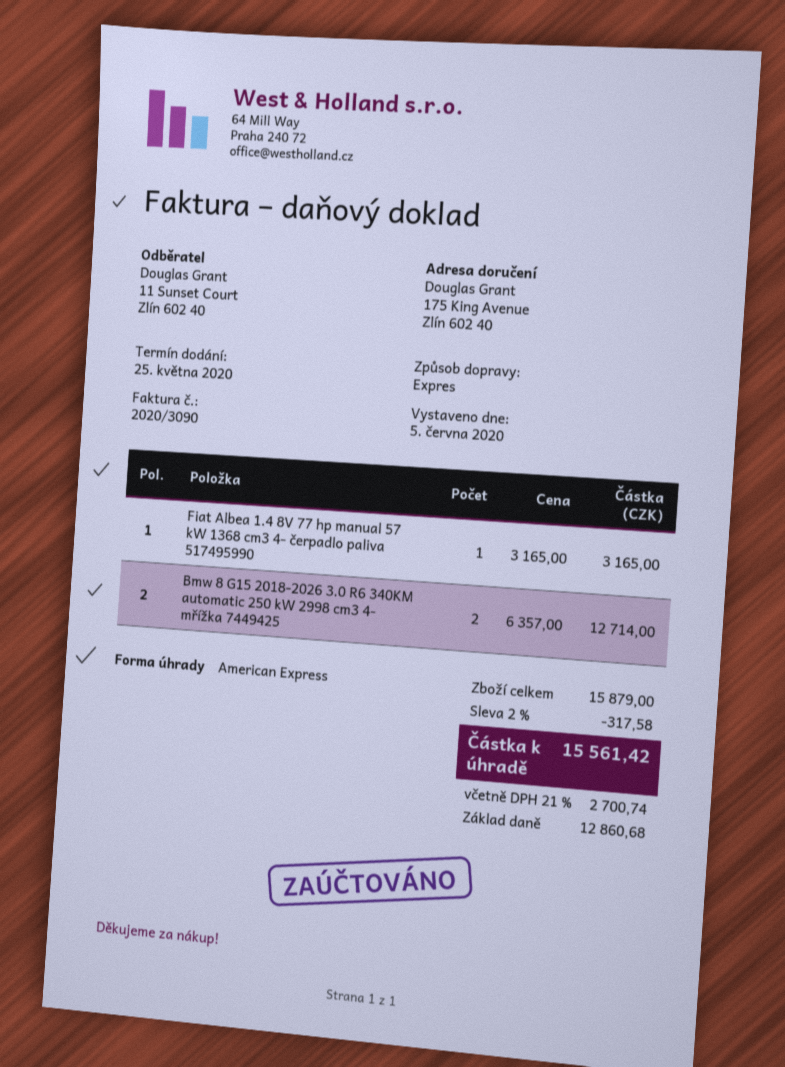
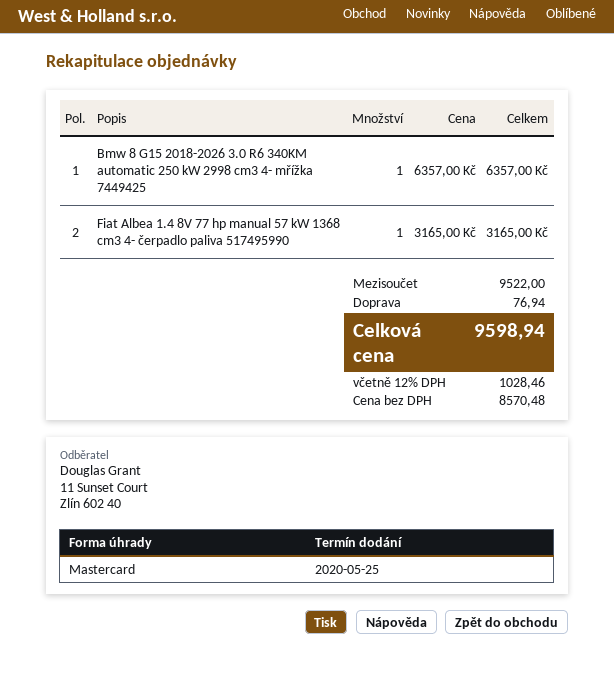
payment method: American Express -> Mastercard
Bmw 8 G15 2018-2026 3.0 R6 340KM automatic 250 kW 2998 cm3 4- mřížka 7449425: 2 x 6357.00 = 12714.00 -> 1 x 6357.00 = 6357.00
subtotal: 15879.00 -> 9522.00
discount: 2% = 317.58 -> none
shipping: none -> 76.94
net: 12860.68 -> 8570.48
tax: 21% = 2700.74 -> 12% = 1028.46
total: 15561.42 -> 9598.94

